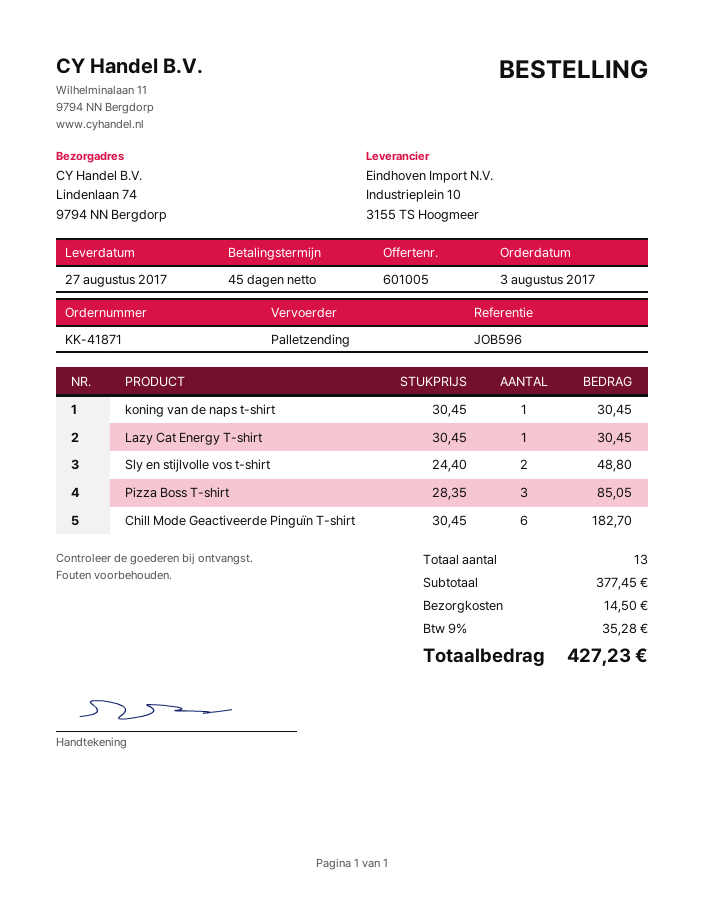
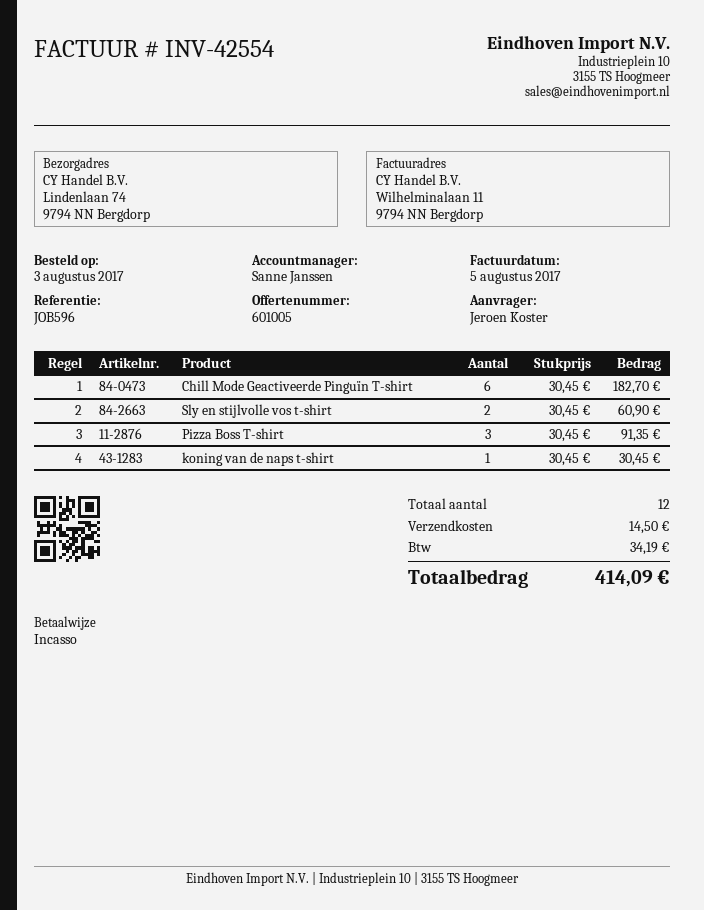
Lazy Cat Energy T-shirt: 1 x 30.45 = 30.45 -> none
Sly en stijlvolle vos t-shirt: 2 x 24.40 = 48.80 -> 2 x 30.45 = 60.90
Pizza Boss T-shirt: 3 x 28.35 = 85.05 -> 3 x 30.45 = 91.35
total quantity: 13 -> 12
tax: 35.28 -> 34.19
total: 427.23 -> 414.09

